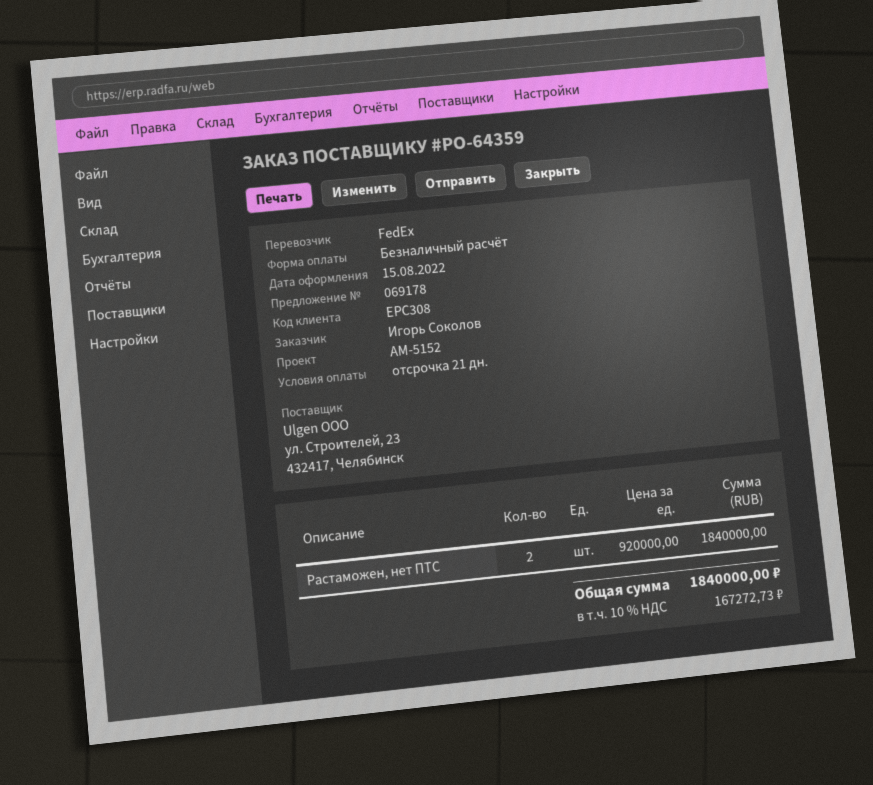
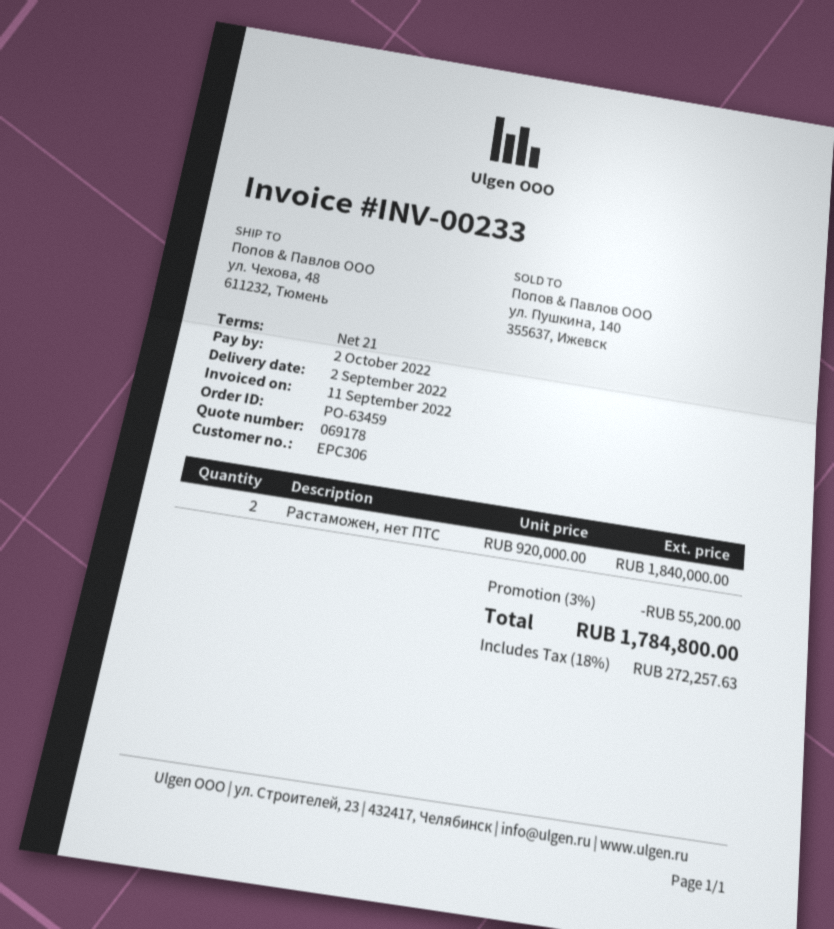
order number: PO-64359 -> PO-63459
customer number: EPC308 -> EPC306
discount: none -> 3% = 55200.00
tax: 10% = 167272.73 -> 18% = 272257.63
total: 1840000.00 -> 1784800.00

